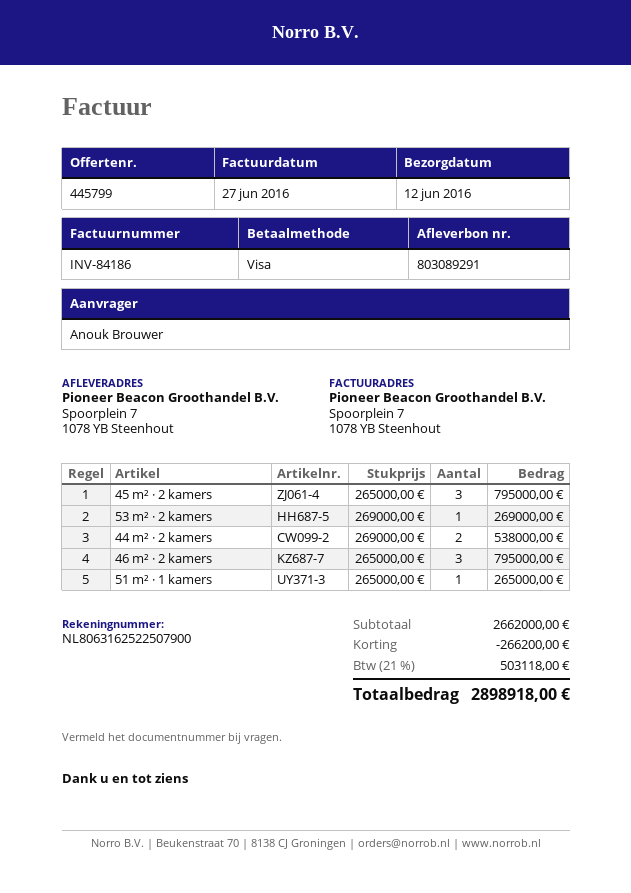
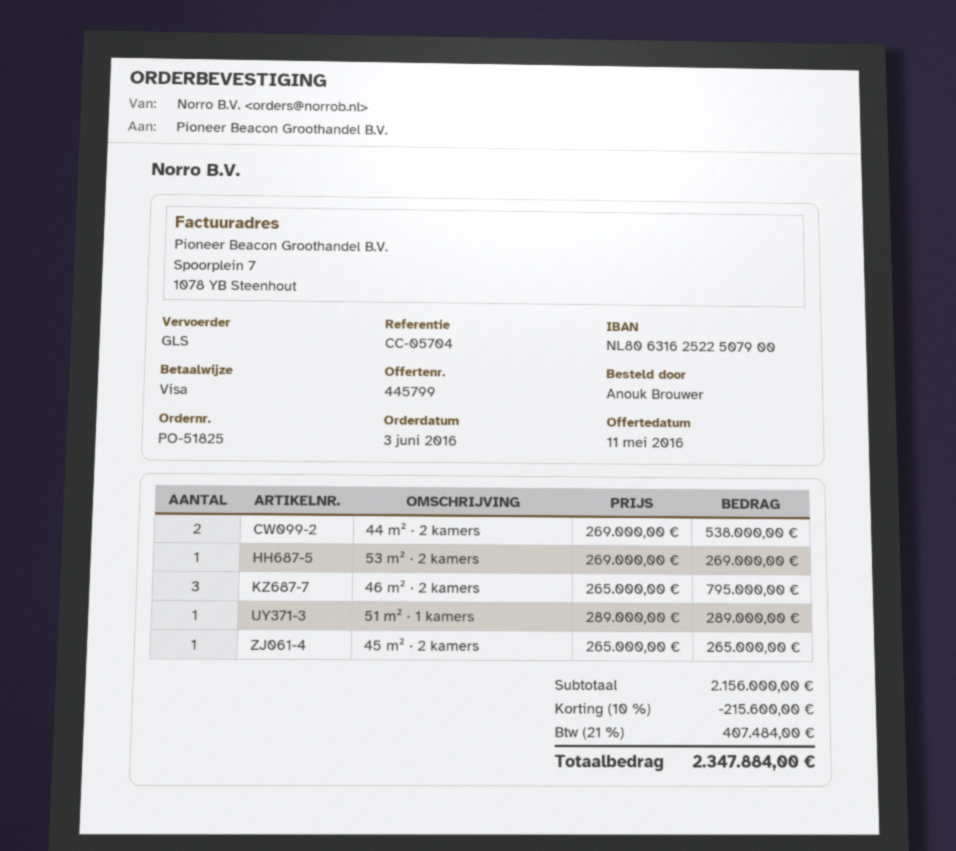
45 m² · 2 kamers: 3 x 265000.00 = 795000.00 -> 1 x 265000.00 = 265000.00
51 m² · 1 kamers: 1 x 265000.00 = 265000.00 -> 1 x 289000.00 = 289000.00
subtotal: 2662000.00 -> 2156000.00
discount: 266200.00 -> 215600.00
tax: 21% = 503118.00 -> 21% = 407484.00
total: 2898918.00 -> 2347884.00

